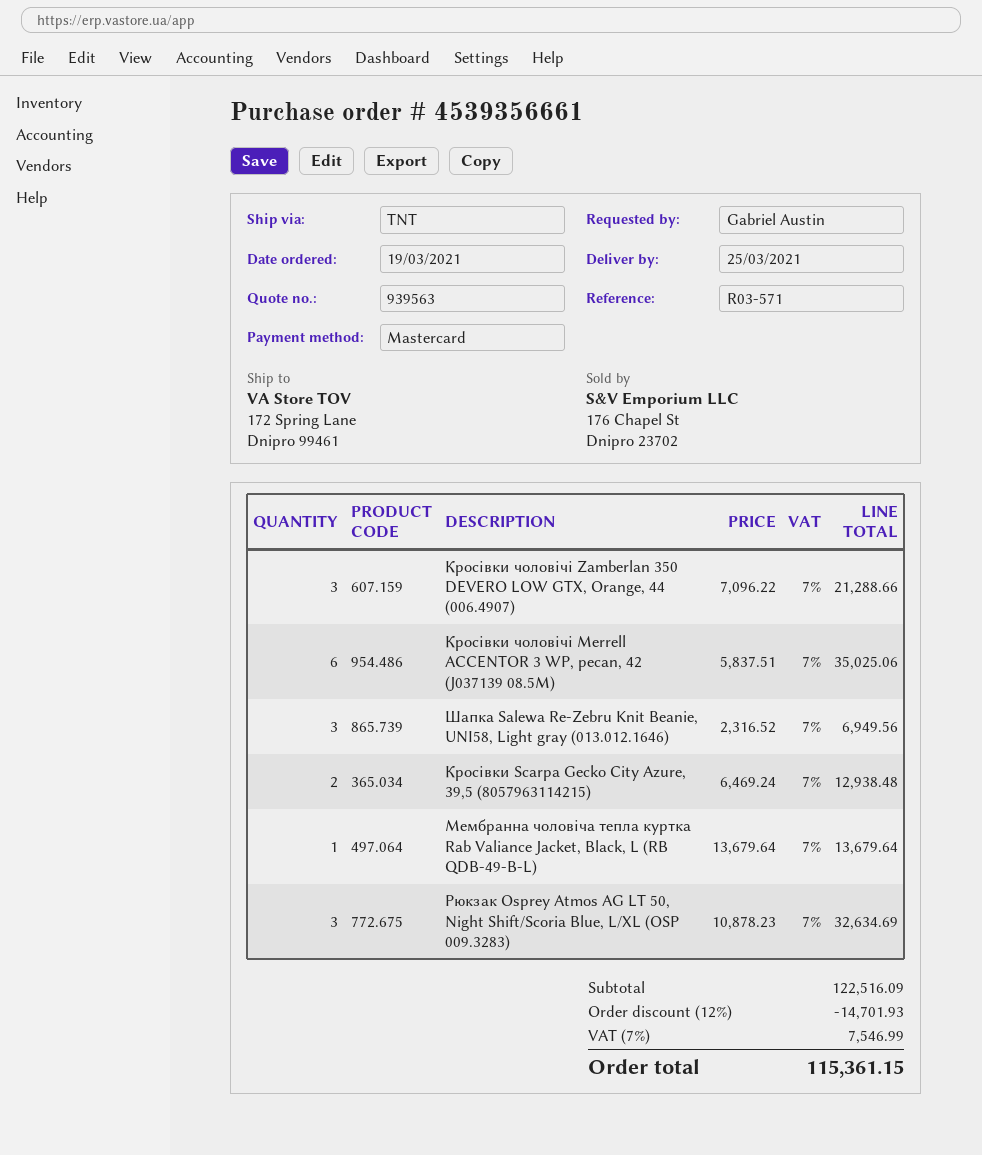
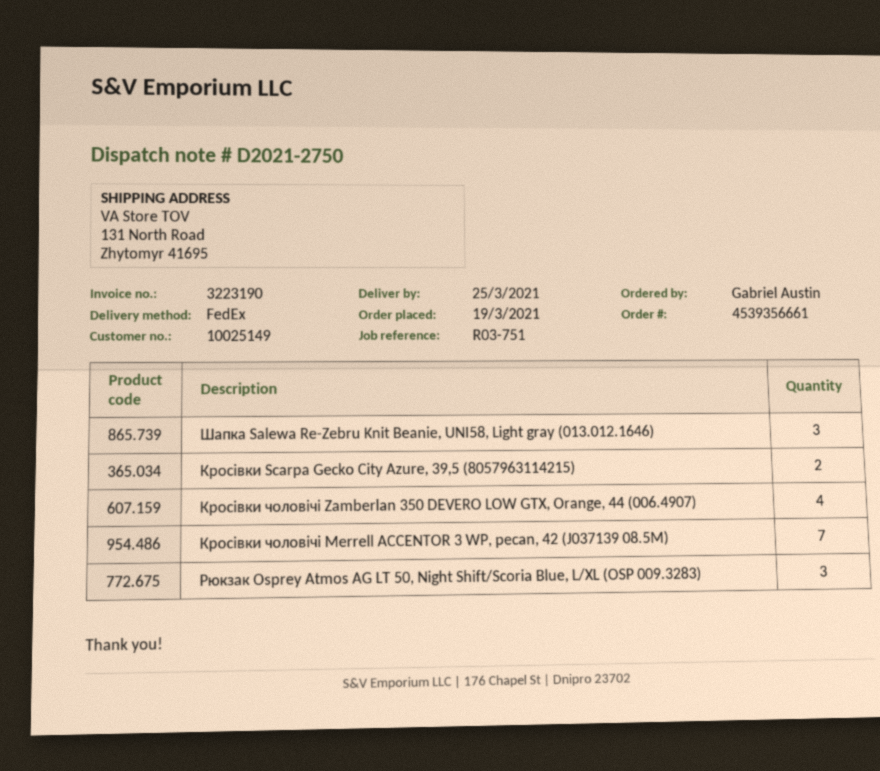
reference: R03-571 -> R03-751
shipping method: TNT -> FedEx
ship to: 172 Spring Lane, Dnipro 99461 -> 131 North Road, Zhytomyr 41695
Кросівки чоловічі Zamberlan 350 DEVERO LOW GTX, Orange, 44 (006.4907): 3 -> 4
Кросівки чоловічі Merrell ACCENTOR 3 WP, pecan, 42 (J037139 08.5M): 6 -> 7
Мембранна чоловіча тепла куртка Rab Valiance Jacket, Black, L (RB QDB-49-B-L): 1 -> none

